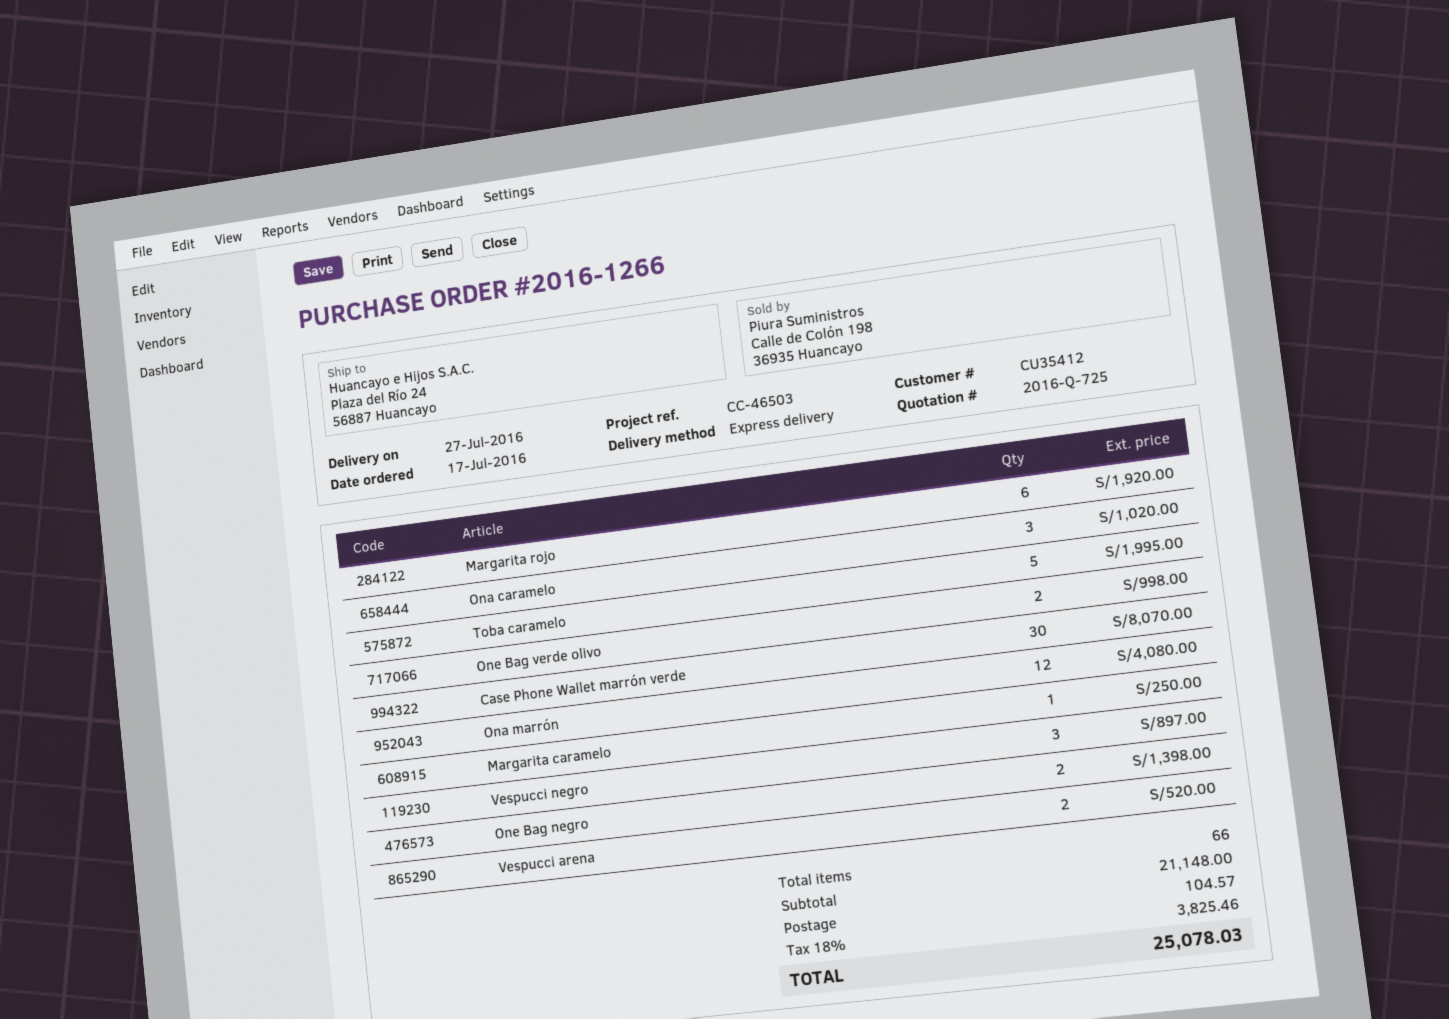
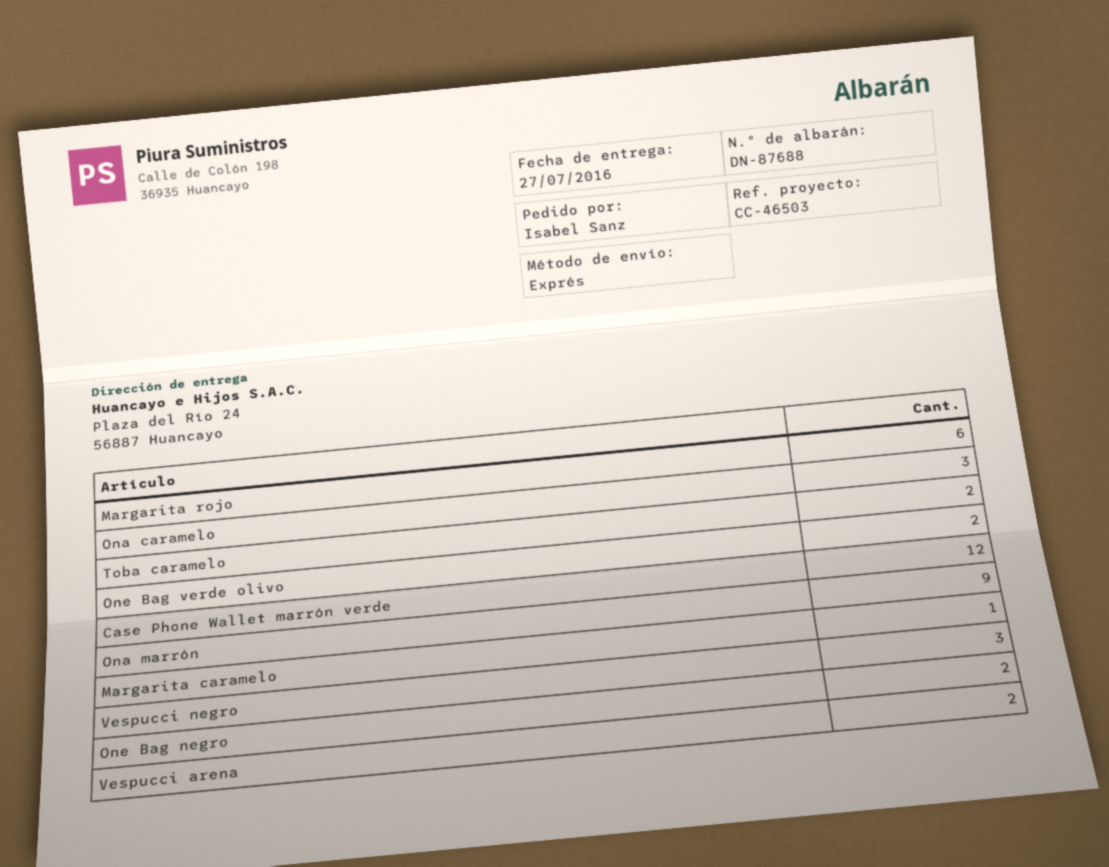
Toba caramelo: 5 -> 2
Case Phone Wallet marrón verde: 30 -> 12
Ona marrón: 12 -> 9

